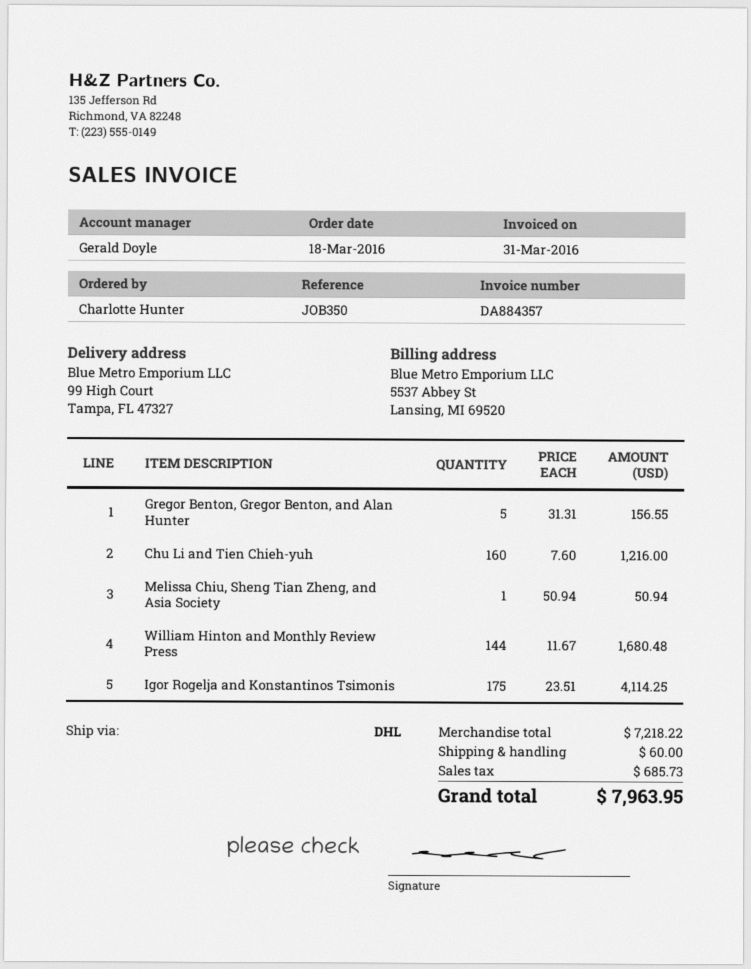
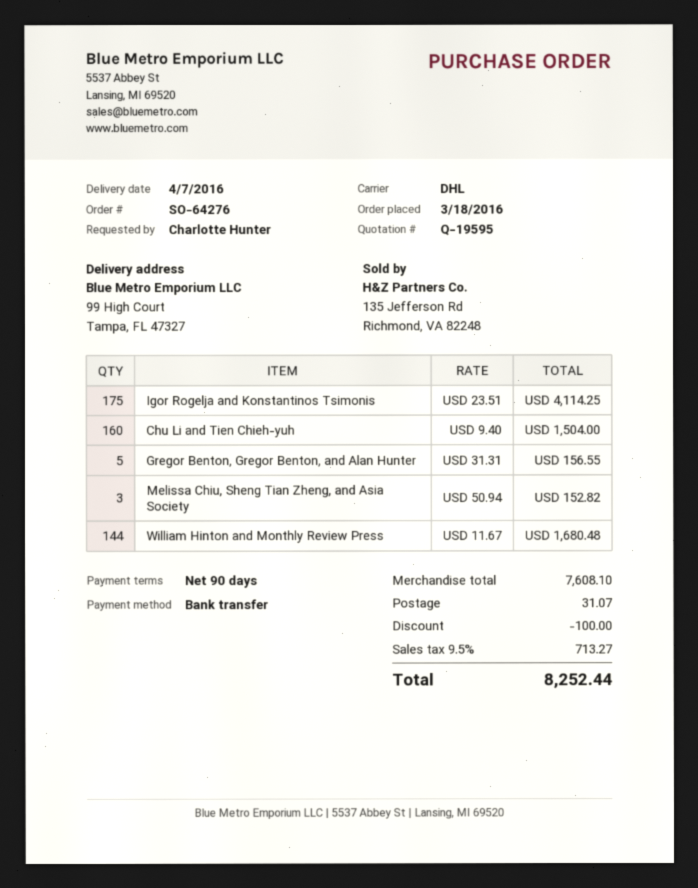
Chu Li and Tien Chieh-yuh: 160 x 7.60 = 1216.00 -> 160 x 9.40 = 1504.00
Melissa Chiu, Sheng Tian Zheng, and Asia Society: 1 x 50.94 = 50.94 -> 3 x 50.94 = 152.82
subtotal: 7218.22 -> 7608.10
discount: none -> 100.00
shipping: 60.00 -> 31.07
tax: 685.73 -> 713.27
total: 7963.95 -> 8252.44

